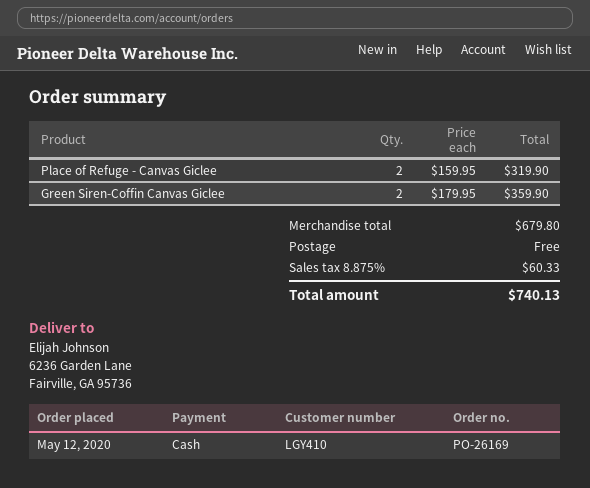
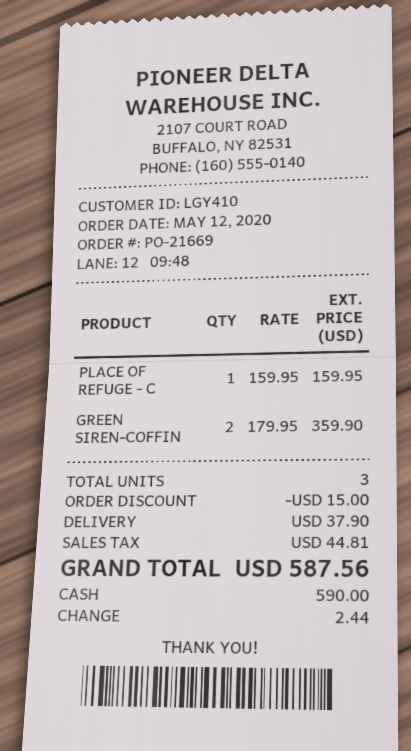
order number: PO-26169 -> PO-21669
Place of Refuge - Canvas Giclee: 2 x 159.95 = 319.90 -> 1 x 159.95 = 159.95
discount: none -> 15.00
shipping: 0.00 -> 37.90
tax: 60.33 -> 44.81
total: 740.13 -> 587.56

